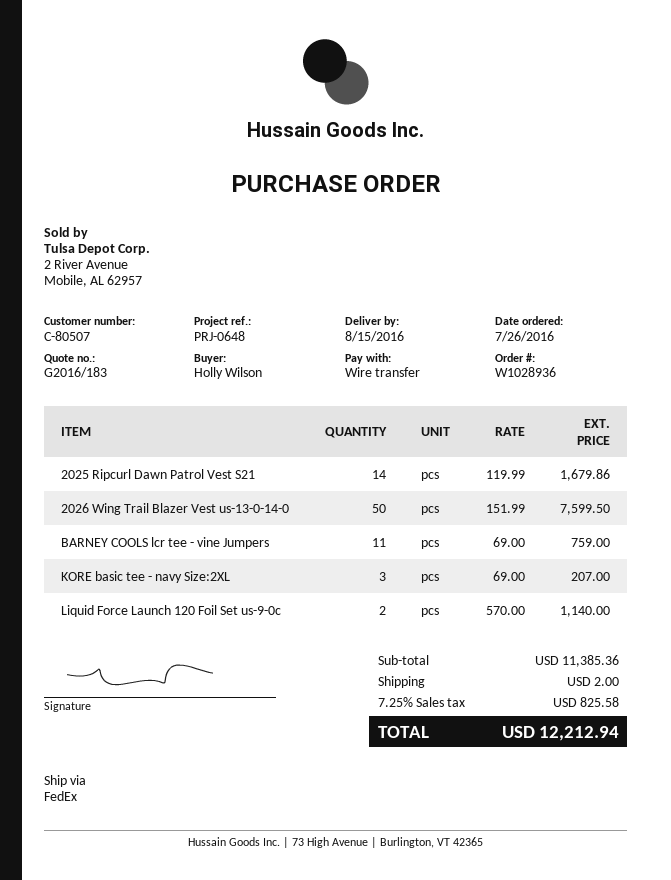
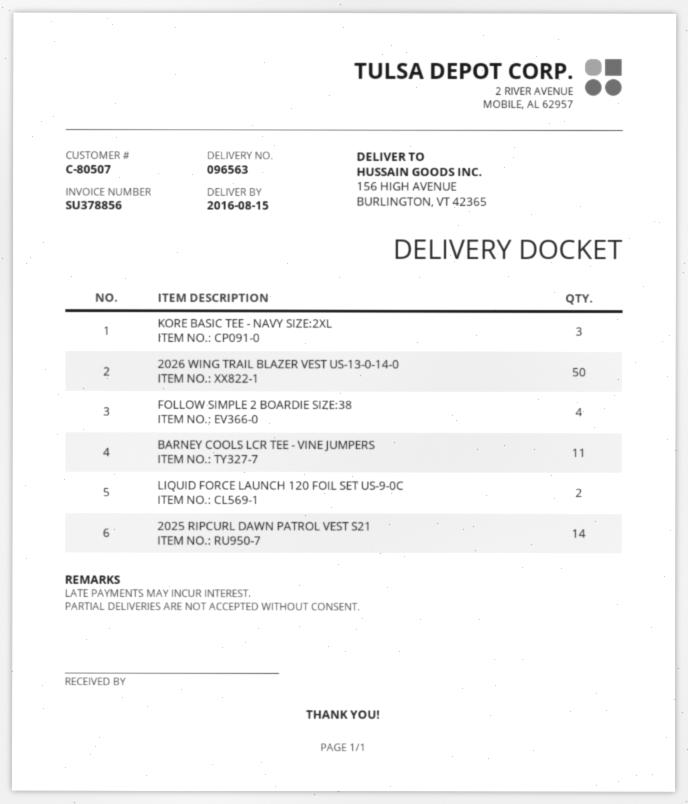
FOLLOW SIMPLE 2 BOARDIE SIZE:38: none -> 4

